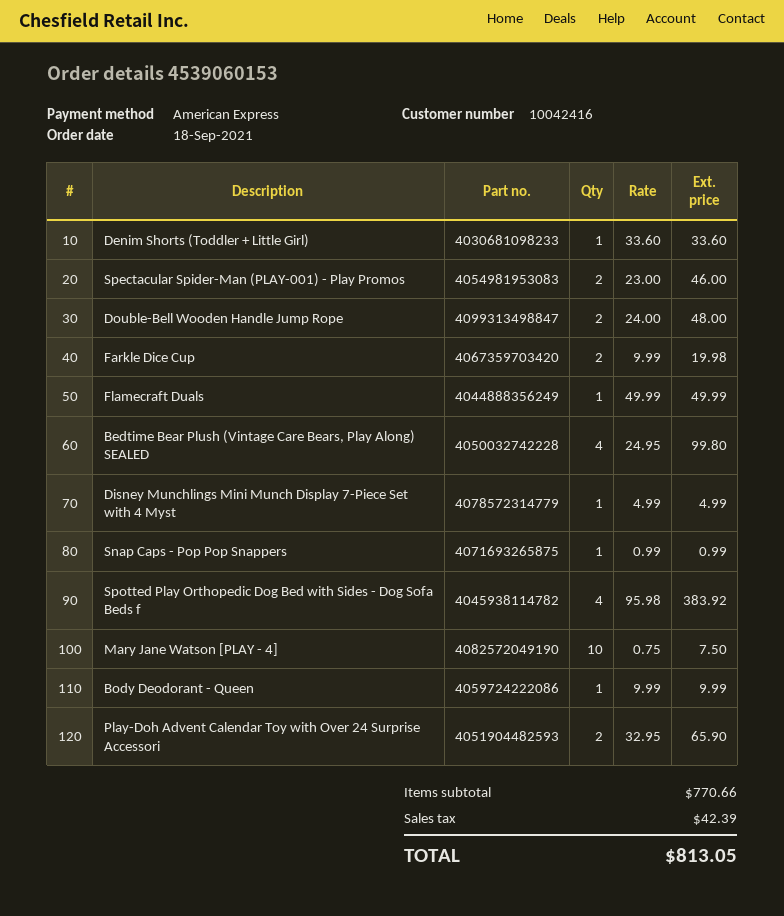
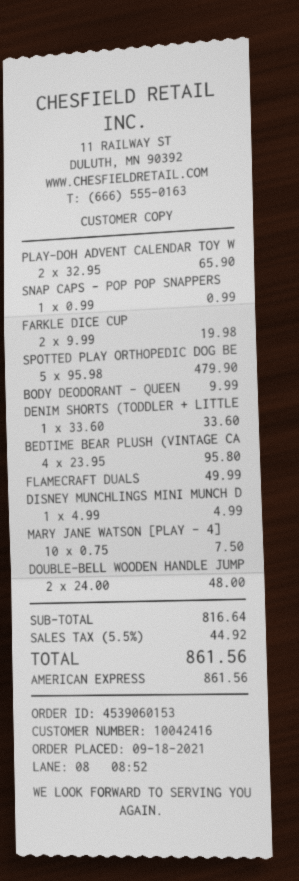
Spectacular Spider-Man (PLAY-001) - Play Promos: 2 x 23.00 = 46.00 -> none
Bedtime Bear Plush (Vintage Care Bears, Play Along) SEALED: 4 x 24.95 = 99.80 -> 4 x 23.95 = 95.80
Spotted Play Orthopedic Dog Bed with Sides - Dog Sofa Beds f: 4 x 95.98 = 383.92 -> 5 x 95.98 = 479.90
subtotal: 770.66 -> 816.64
tax: 42.39 -> 44.92
total: 813.05 -> 861.56

